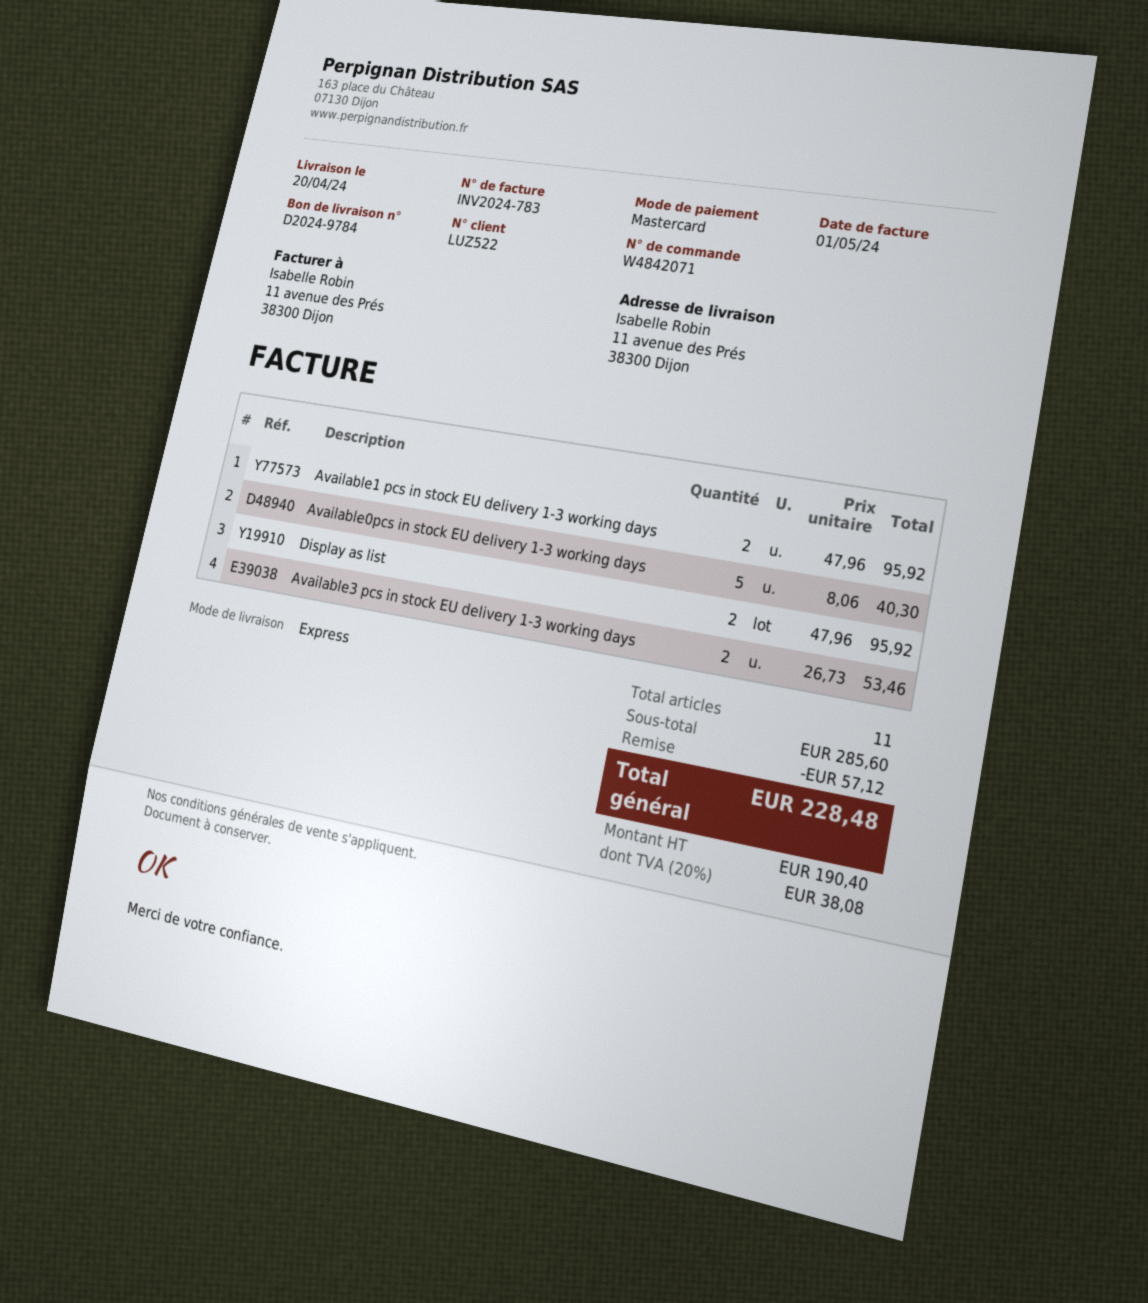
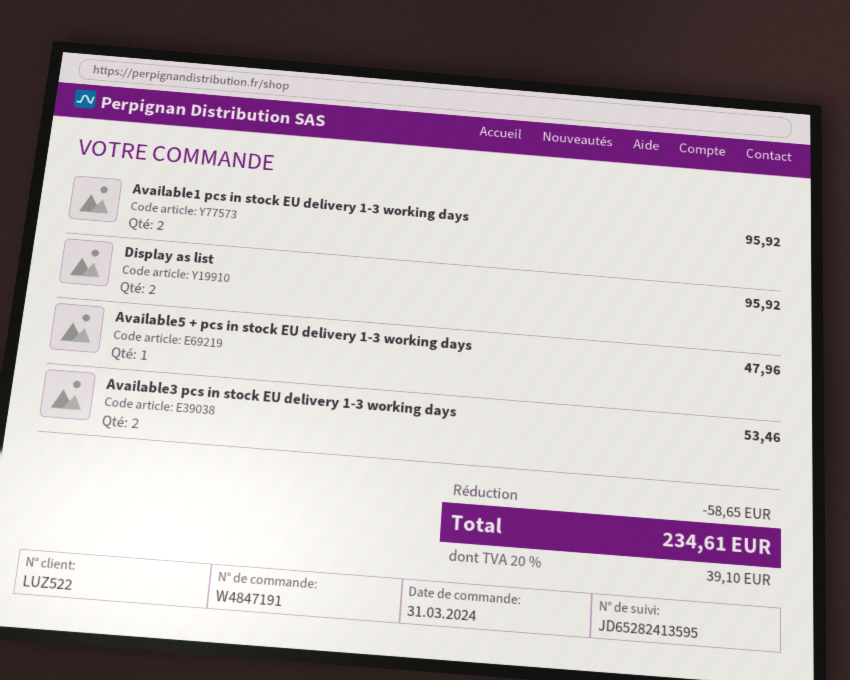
order number: W4842071 -> W4847191
Available0pcs in stock EU delivery 1-3 working days: 5 for 40.30 -> none
Available5 + pcs in stock EU delivery 1-3 working days: none -> 1 for 47.96
discount: 57.12 -> 58.65
tax: 20% = 38.08 -> 20% = 39.10
total: 228.48 -> 234.61

